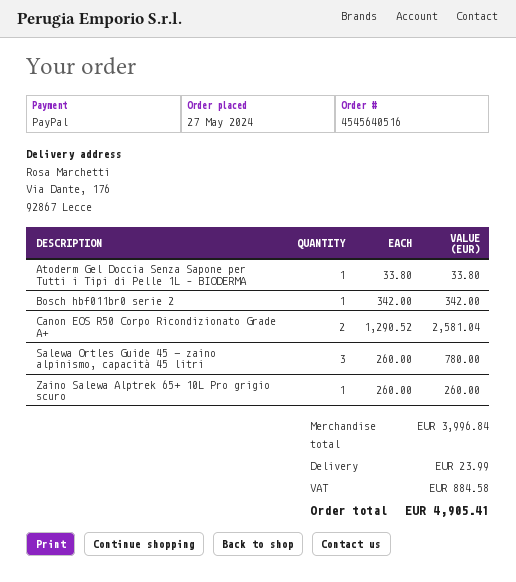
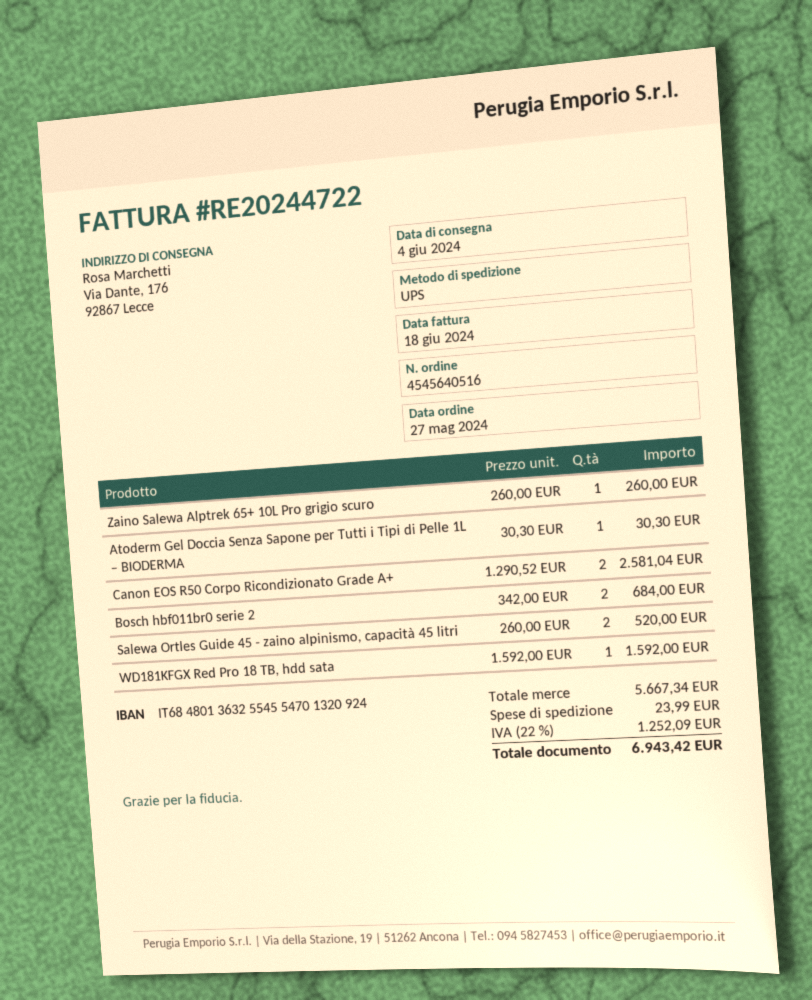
Atoderm Gel Doccia Senza Sapone per Tutti i Tipi di Pelle 1L – BIODERMA: 1 x 33.80 = 33.80 -> 1 x 30.30 = 30.30
Bosch hbf011br0 serie 2: 1 x 342.00 = 342.00 -> 2 x 342.00 = 684.00
Salewa Ortles Guide 45 - zaino alpinismo, capacità 45 litri: 3 x 260.00 = 780.00 -> 2 x 260.00 = 520.00
WD181KFGX Red Pro 18 TB, hdd sata: none -> 1 x 1592.00 = 1592.00
subtotal: 3996.84 -> 5667.34
tax: 884.58 -> 1252.09
total: 4905.41 -> 6943.42

